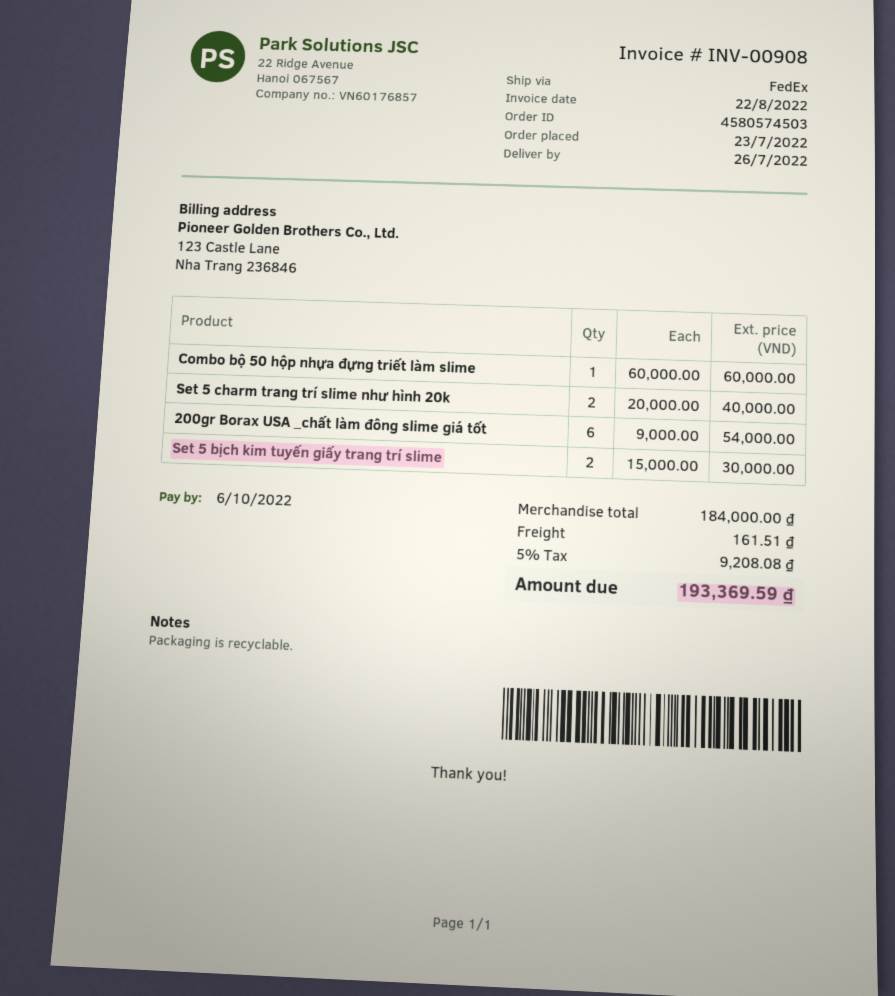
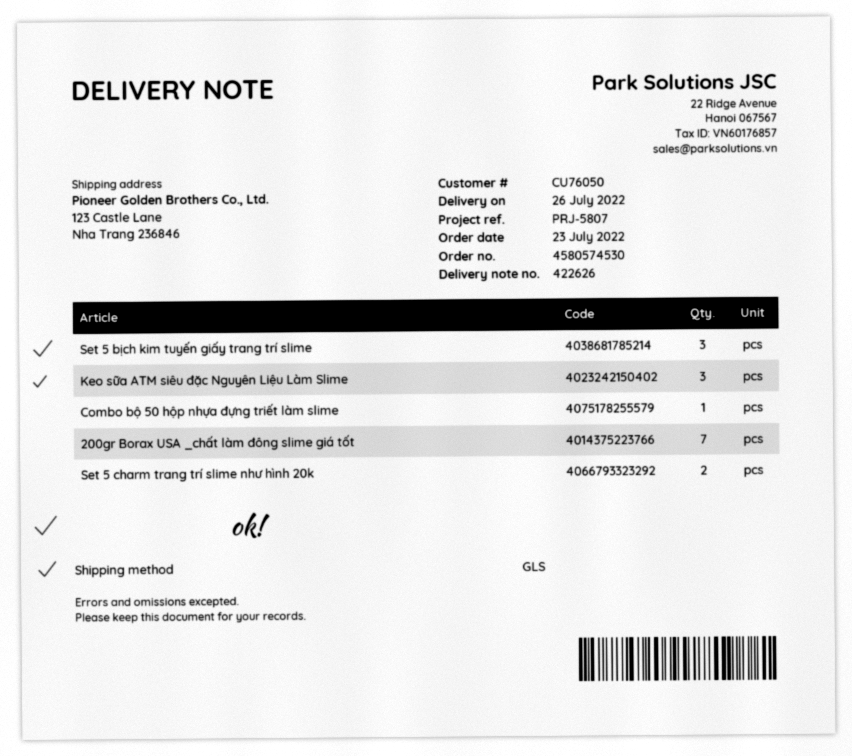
order number: 4580574503 -> 4580574530
shipping method: FedEx -> GLS
200gr Borax USA _chất làm đông slime giá tốt: 6 -> 7
Set 5 bịch kim tuyến giấy trang trí slime: 2 -> 3
Keo sữa ATM siêu đặc Nguyên Liệu Làm Slime: none -> 3

